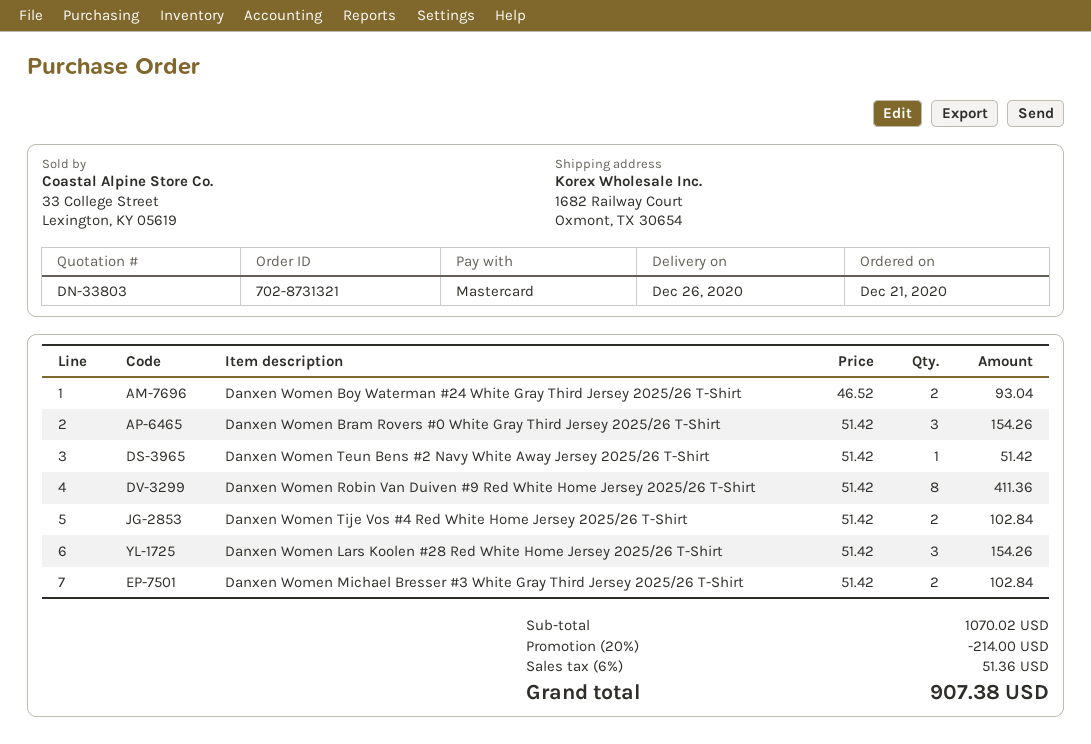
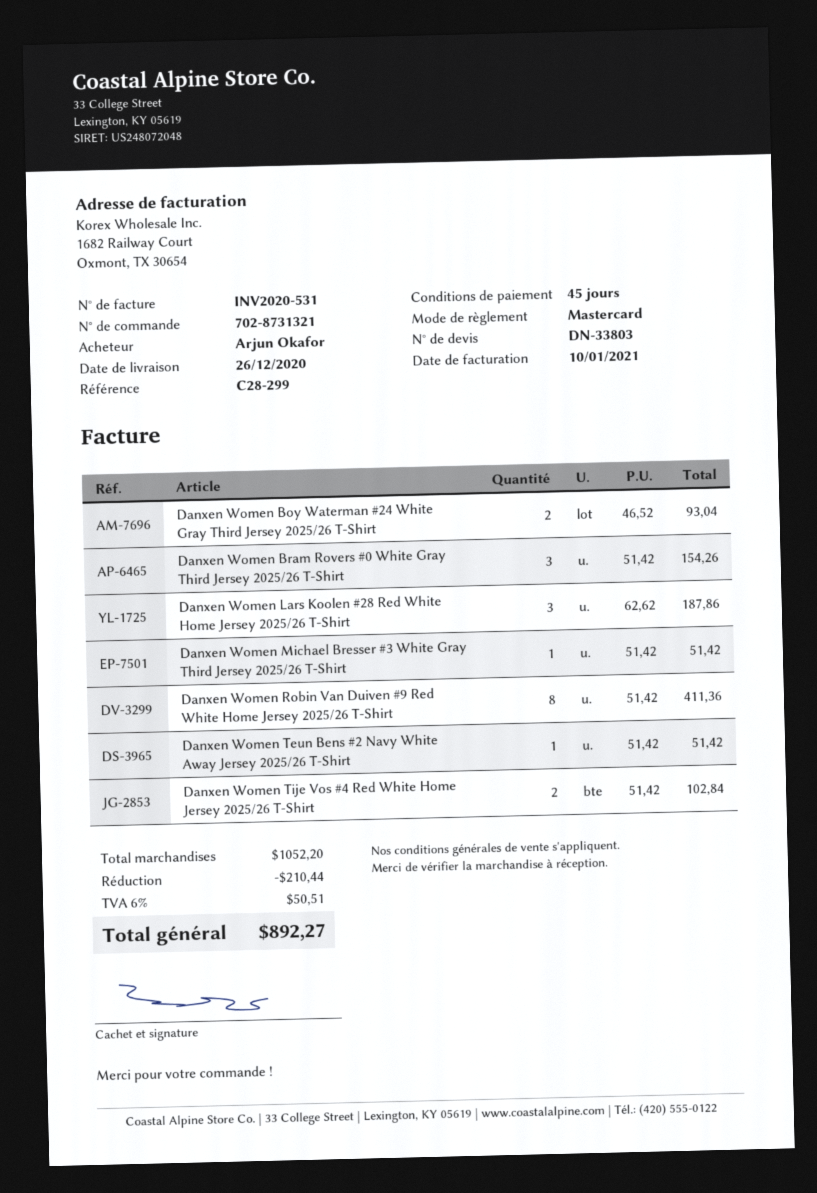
Danxen Women Lars Koolen #28 Red White Home Jersey 2025/26 T-Shirt: 3 x 51.42 = 154.26 -> 3 x 62.62 = 187.86
Danxen Women Michael Bresser #3 White Gray Third Jersey 2025/26 T-Shirt: 2 x 51.42 = 102.84 -> 1 x 51.42 = 51.42
subtotal: 1070.02 -> 1052.20
discount: 214.00 -> 210.44
tax: 6% = 51.36 -> 6% = 50.51
total: 907.38 -> 892.27

